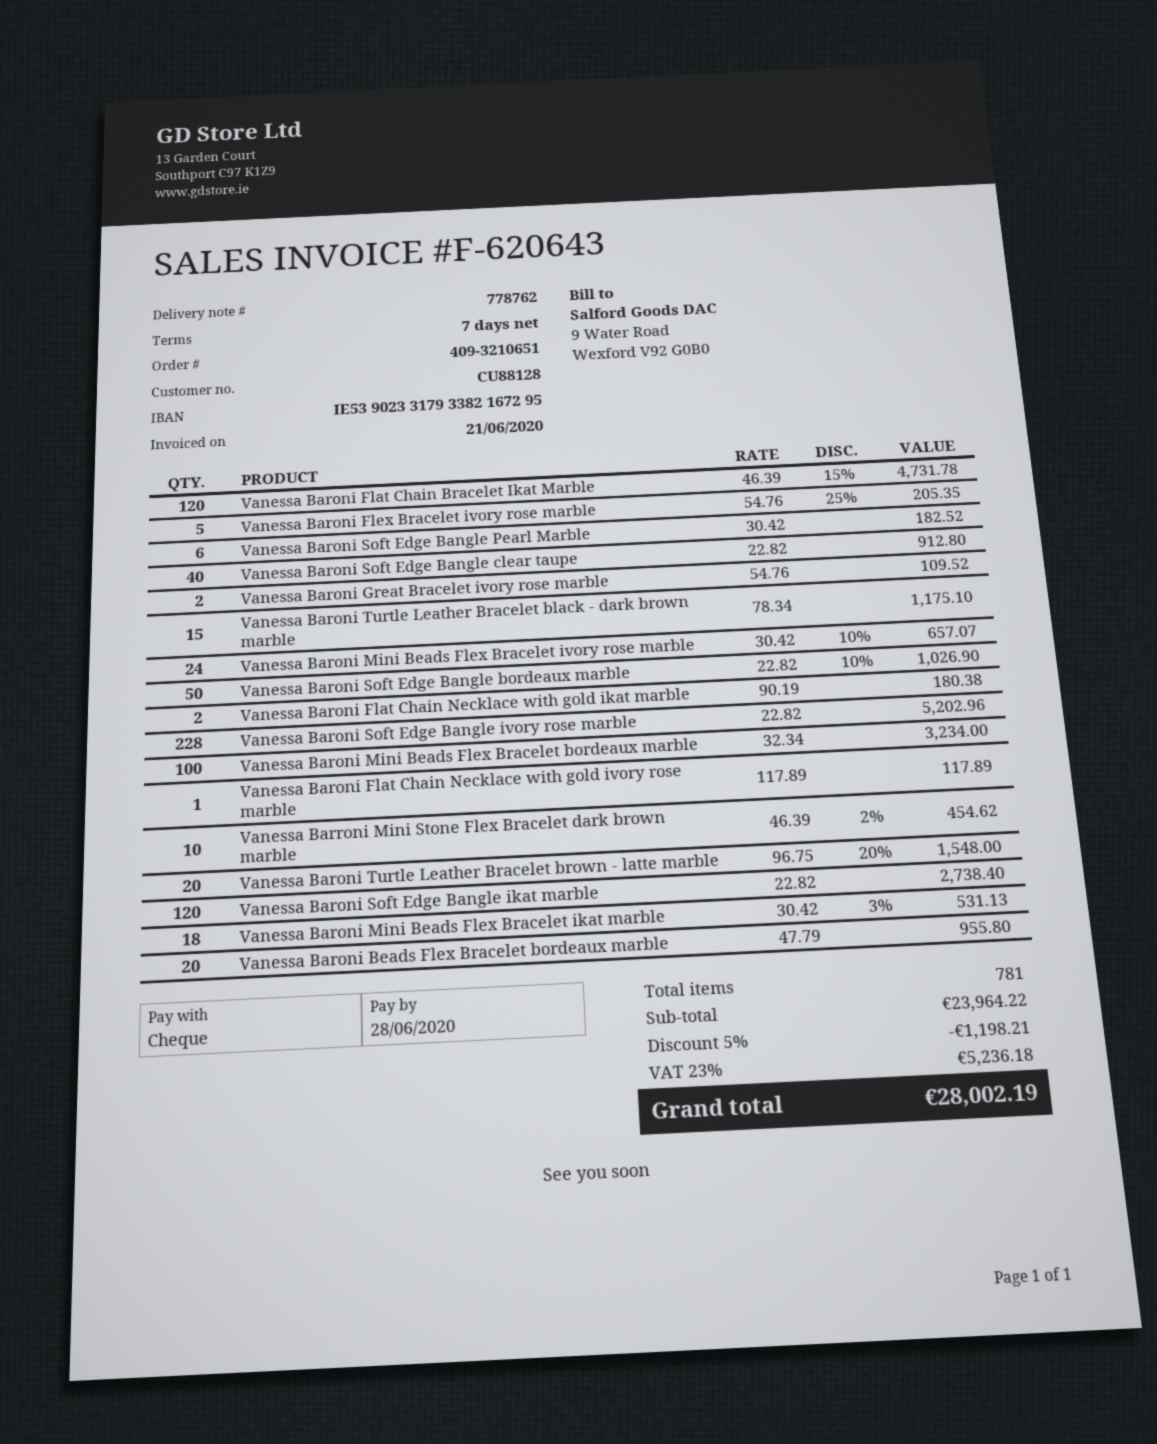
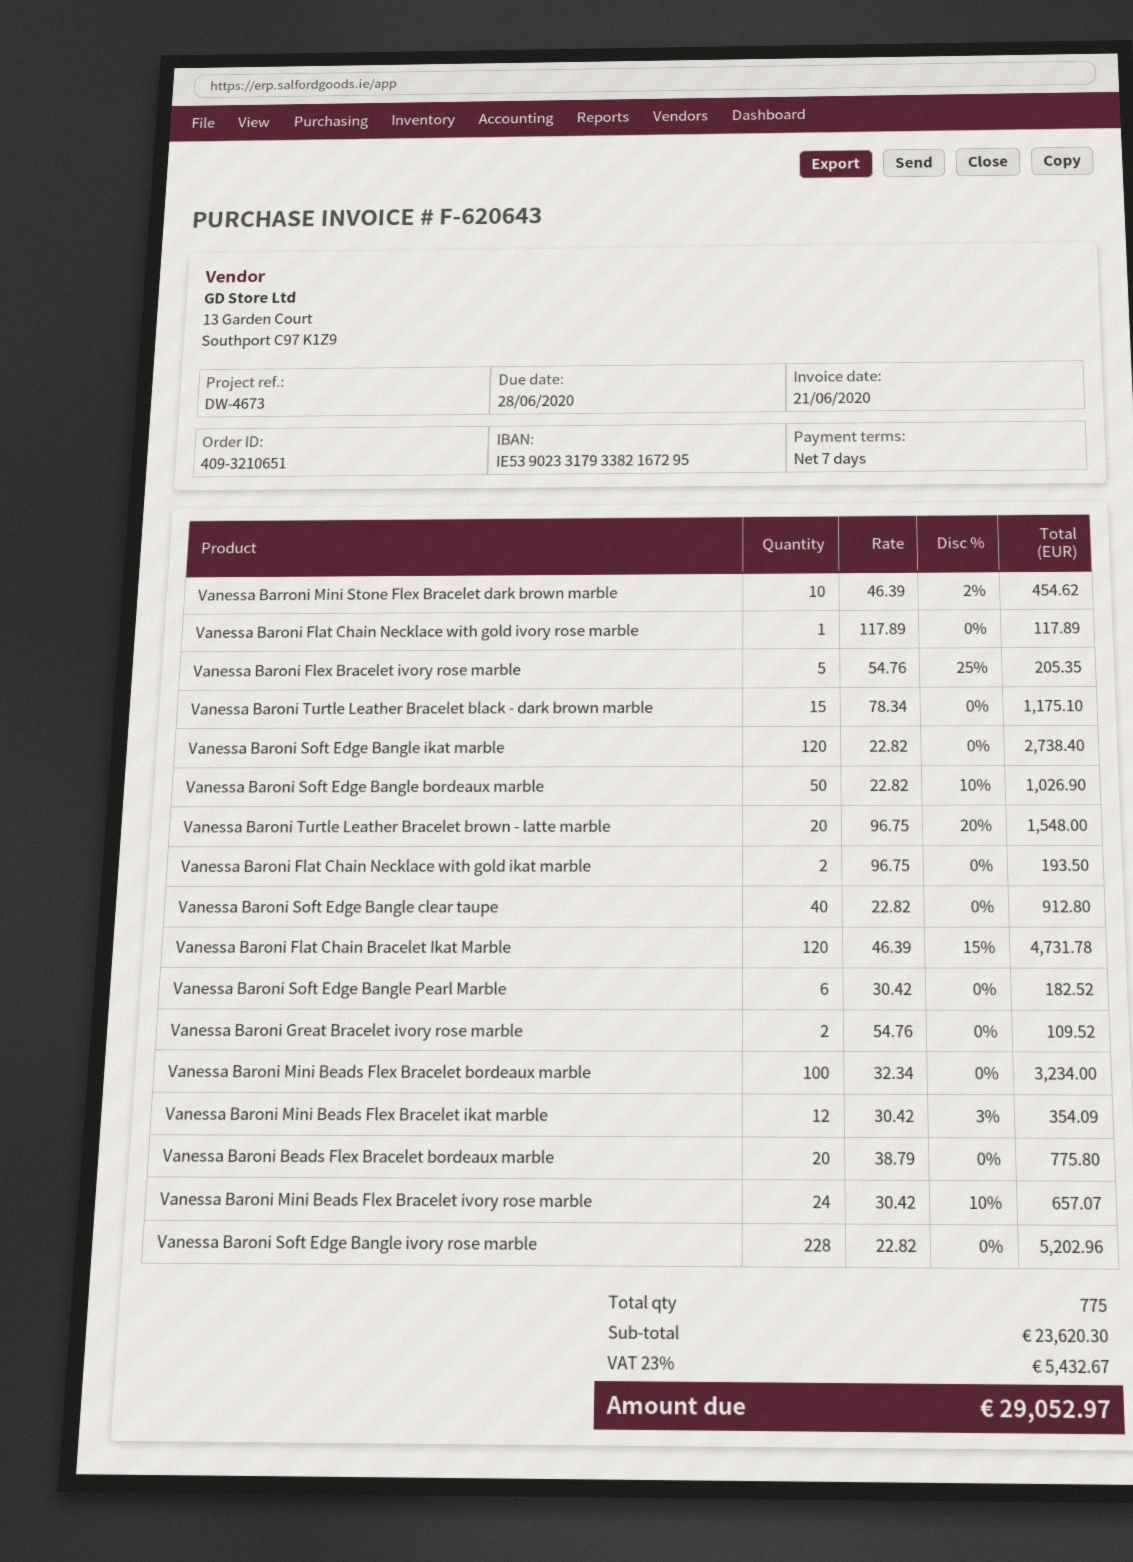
Vanessa Baroni Flat Chain Necklace with gold ikat marble: 2 x 90.19 = 180.38 -> 2 x 96.75 = 193.50
Vanessa Baroni Mini Beads Flex Bracelet ikat marble: 18 x 30.42 - 3% = 531.13 -> 12 x 30.42 - 3% = 354.09
Vanessa Baroni Beads Flex Bracelet bordeaux marble: 20 x 47.79 = 955.80 -> 20 x 38.79 = 775.80
total quantity: 781 -> 775
subtotal: 23964.22 -> 23620.30
discount: 5% = 1198.21 -> none
tax: 23% = 5236.18 -> 23% = 5432.67
total: 28002.19 -> 29052.97

